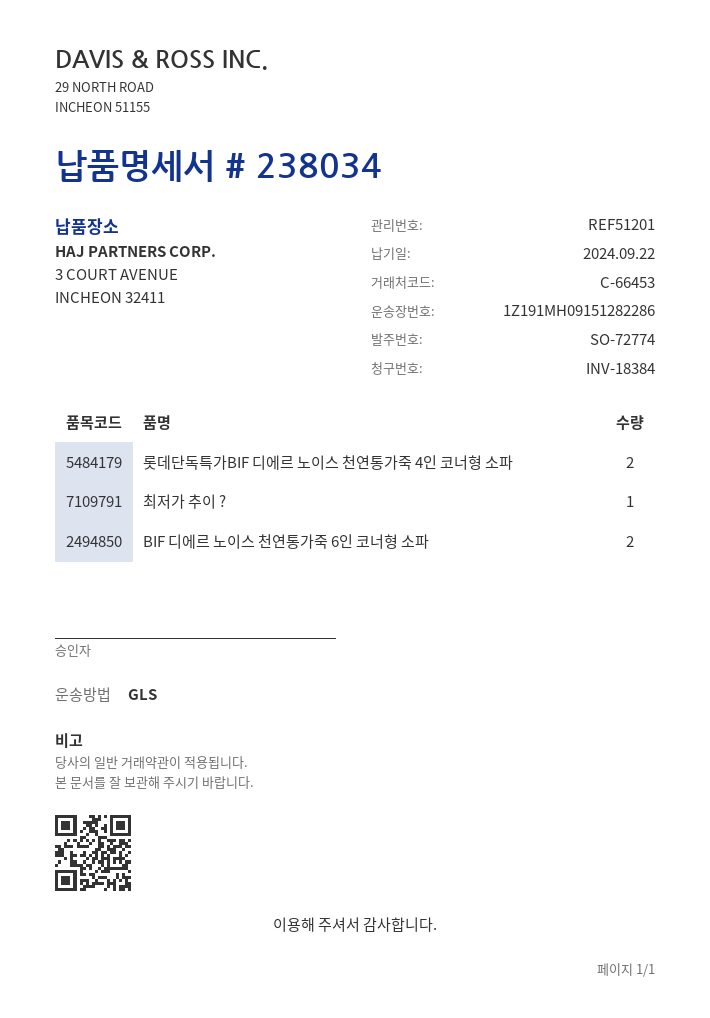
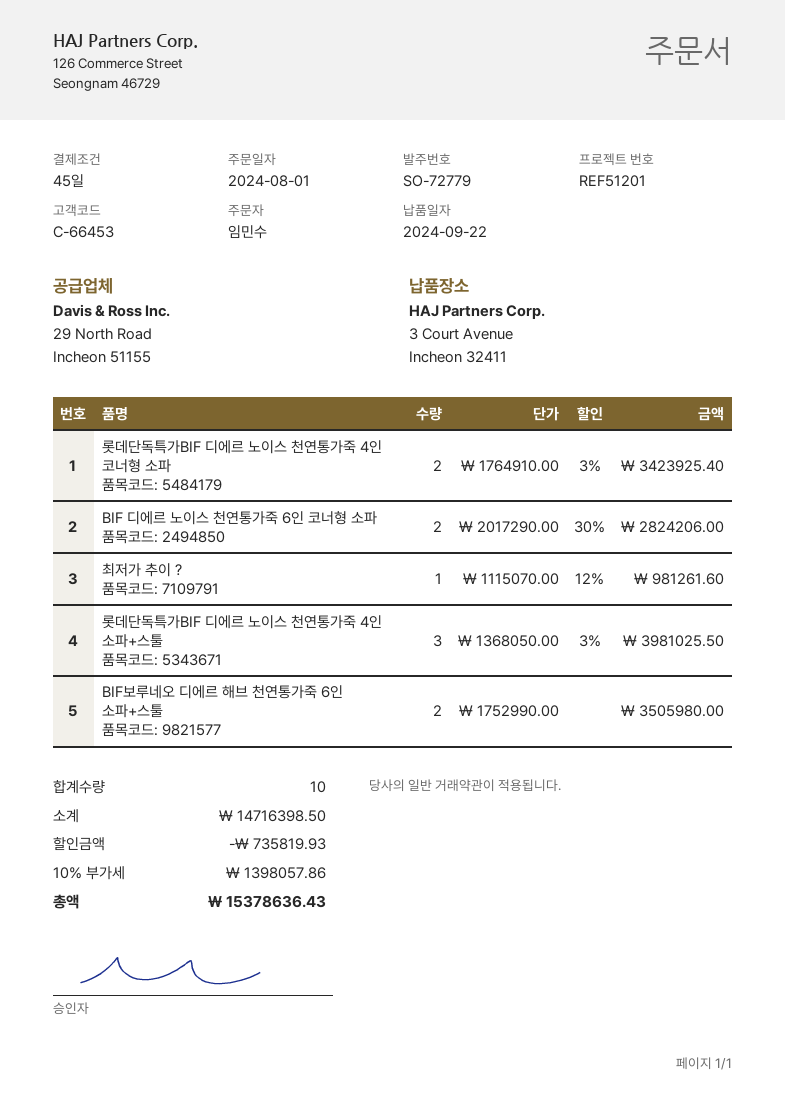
order number: SO-72774 -> SO-72779
롯데단독특가BIF 디에르 노이스 천연통가죽 4인 소파+스툴: none -> 3
BIF보루네오 디에르 해브 천연통가죽 6인 소파+스툴: none -> 2

